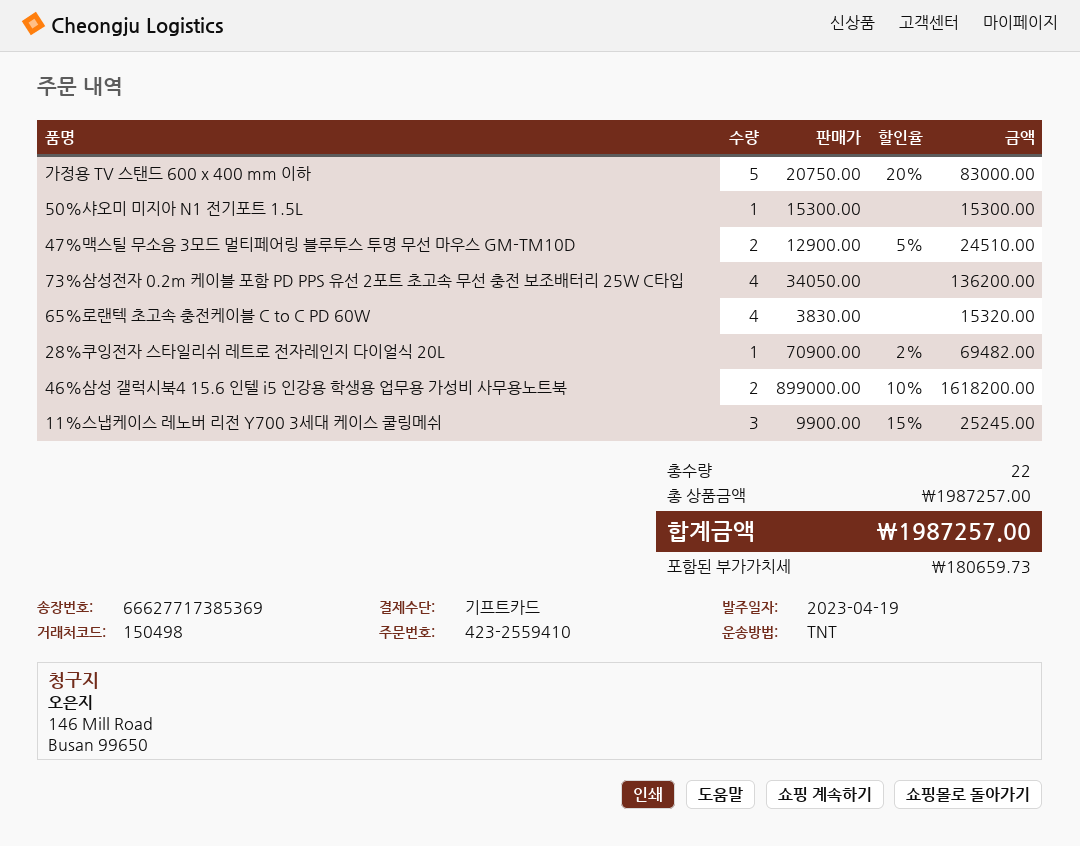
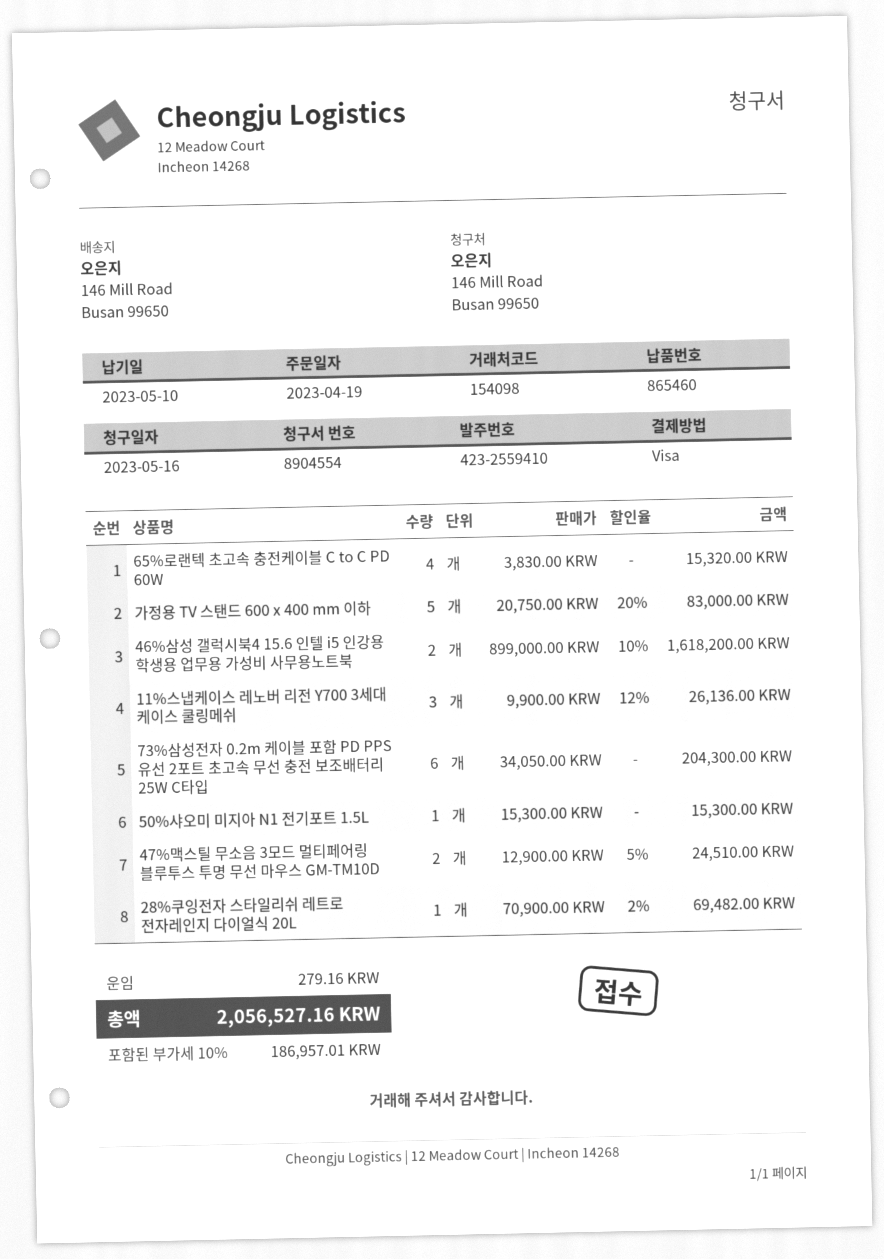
customer number: 150498 -> 154098
payment method: gift card -> Visa
73%삼성전자 0.2m 케이블 포함 PD PPS 유선 2포트 초고속 무선 충전 보조배터리 25W C타입: 4 x 34050.00 = 136200.00 -> 6 x 34050.00 = 204300.00
11%스냅케이스 레노버 리전 Y700 3세대 케이스 쿨링메쉬: 3 x 9900.00 - 15% = 25245.00 -> 3 x 9900.00 - 12% = 26136.00
shipping: none -> 279.16
tax: 180659.73 -> 186957.01
total: 1987257.00 -> 2056527.16

